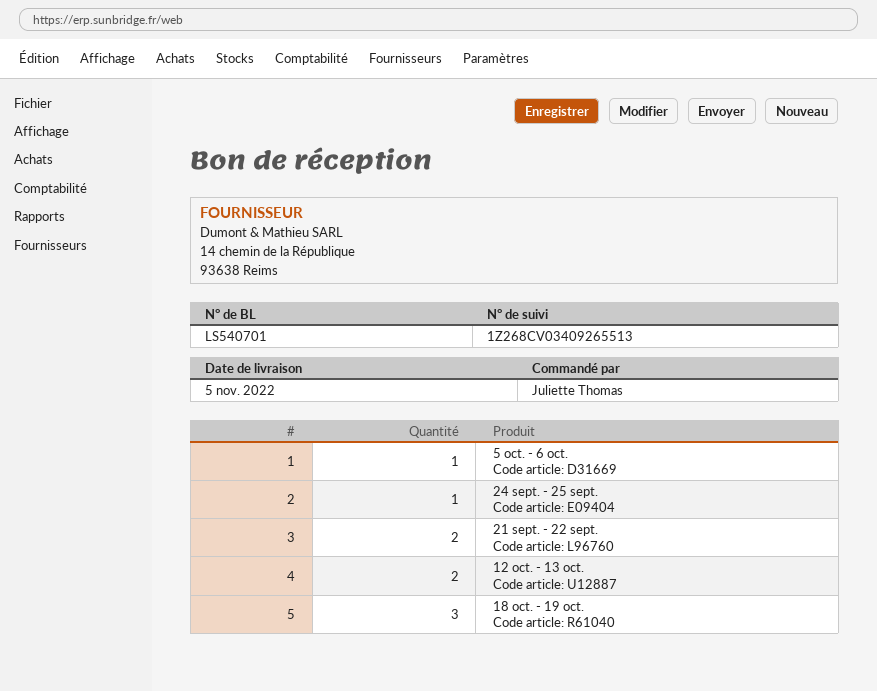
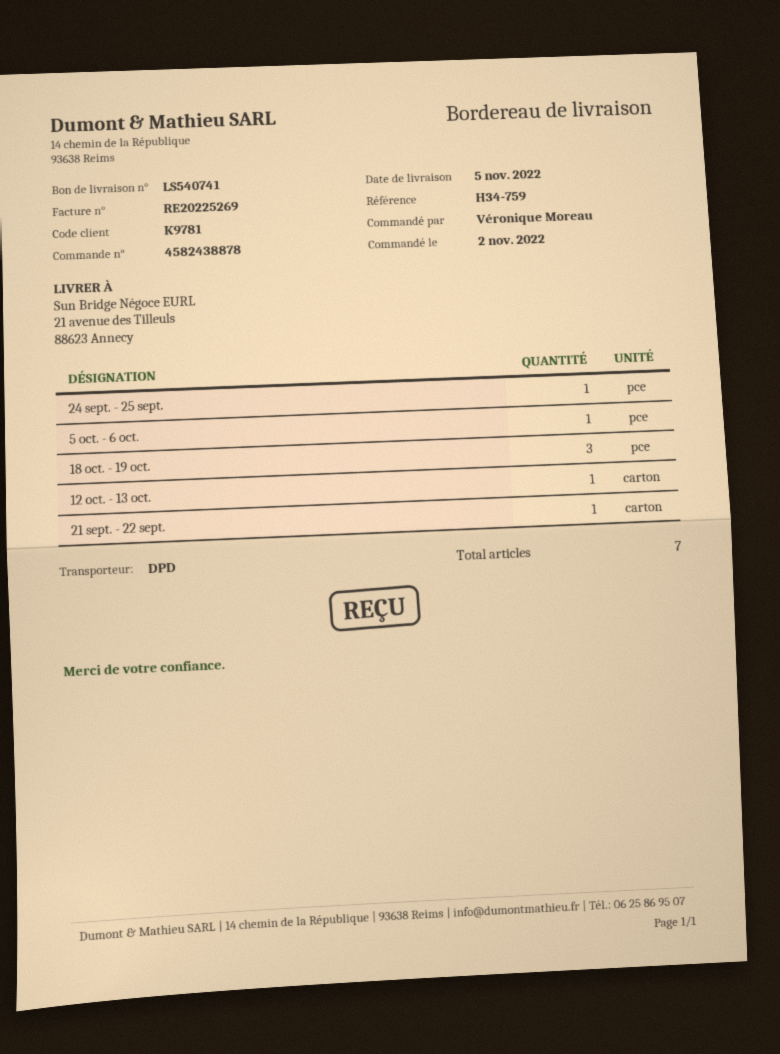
delivery note number: LS540701 -> LS540741
ordered by: Juliette Thomas -> Véronique Moreau
21 sept. - 22 sept.: 2 -> 1
12 oct. - 13 oct.: 2 -> 1

